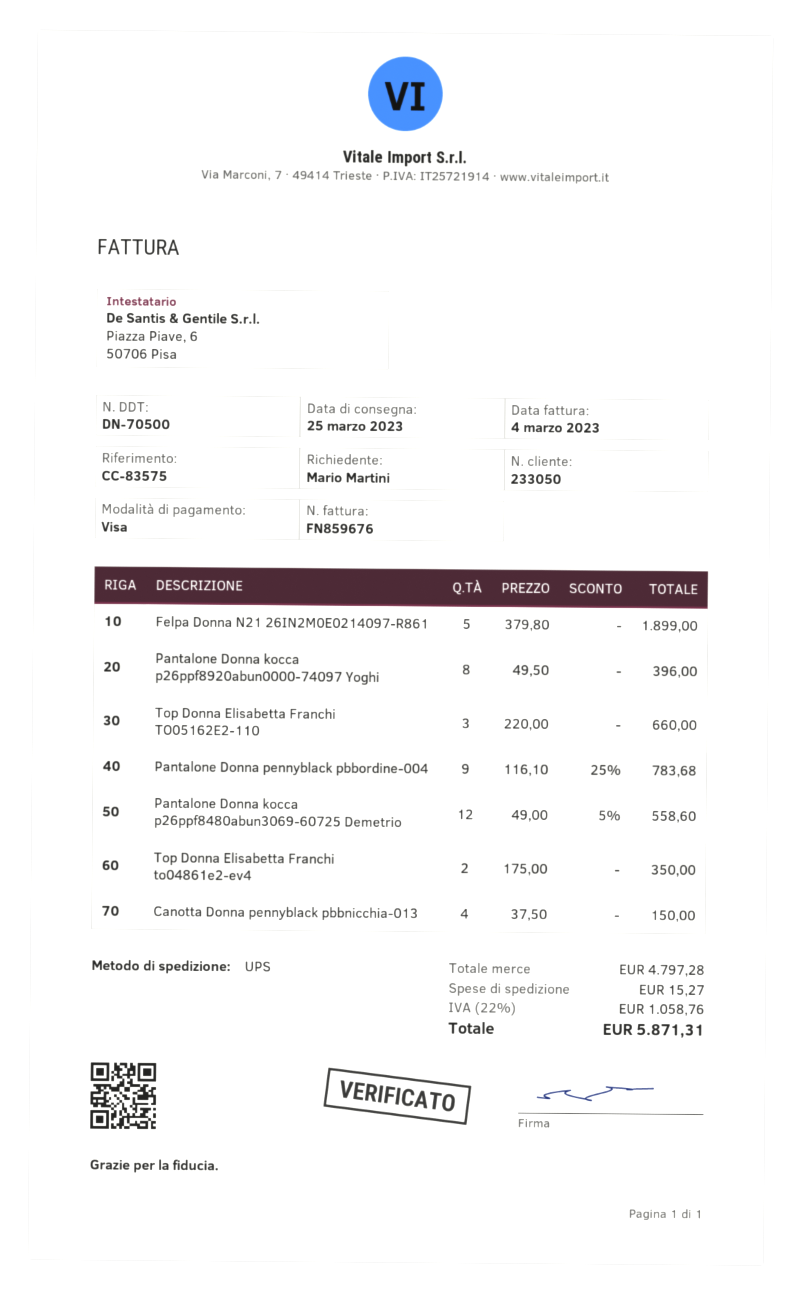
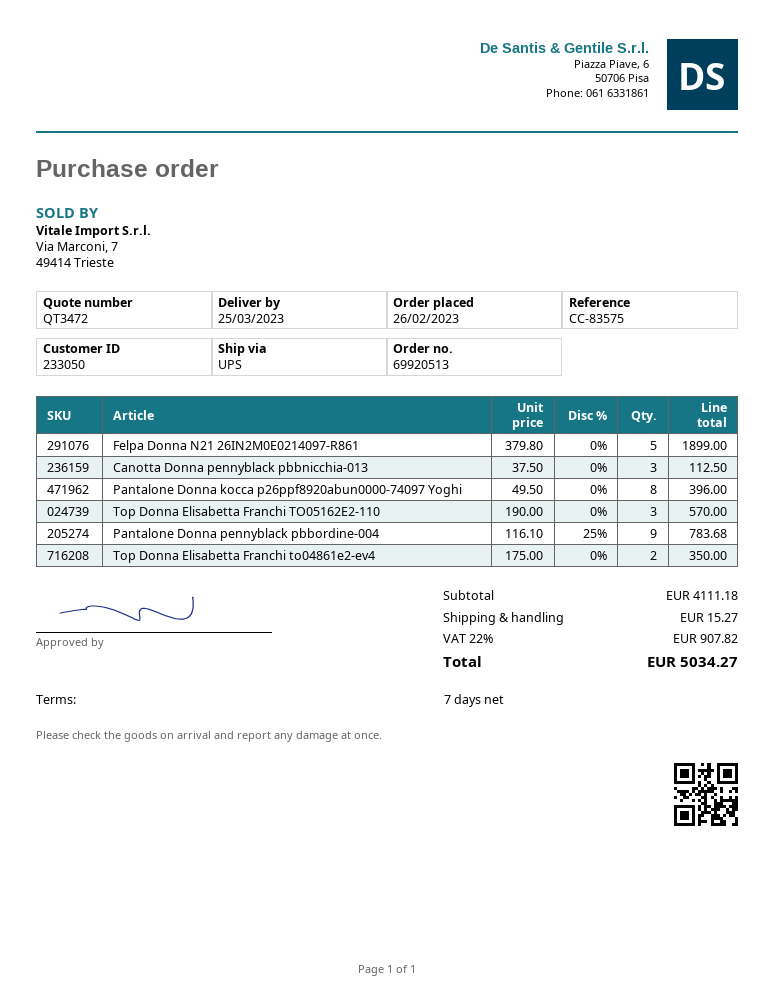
Top Donna Elisabetta Franchi TO05162E2-110: 3 x 220.00 = 660.00 -> 3 x 190.00 = 570.00
Pantalone Donna kocca p26ppf8480abun3069-60725 Demetrio: 12 x 49.00 - 5% = 558.60 -> none
Canotta Donna pennyblack pbbnicchia-013: 4 x 37.50 = 150.00 -> 3 x 37.50 = 112.50
subtotal: 4797.28 -> 4111.18
tax: 22% = 1058.76 -> 22% = 907.82
total: 5871.31 -> 5034.27

